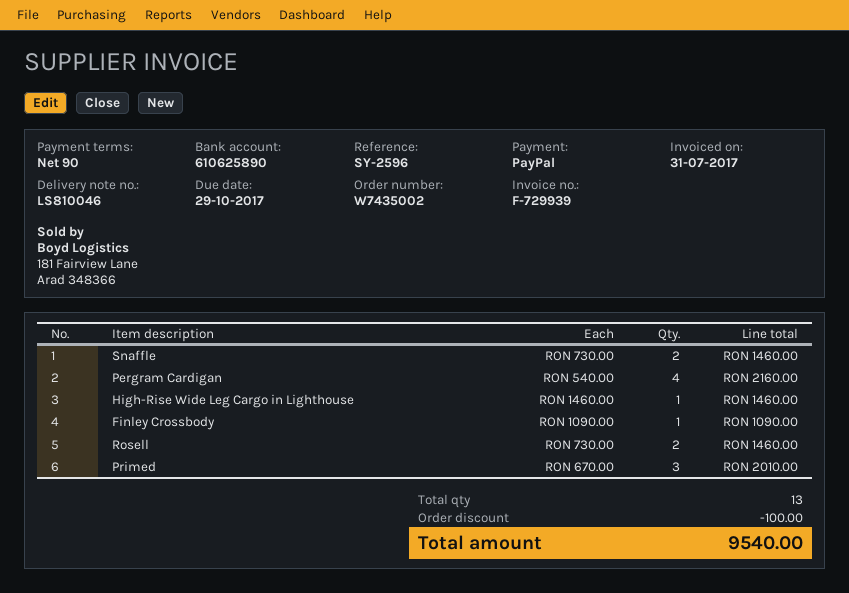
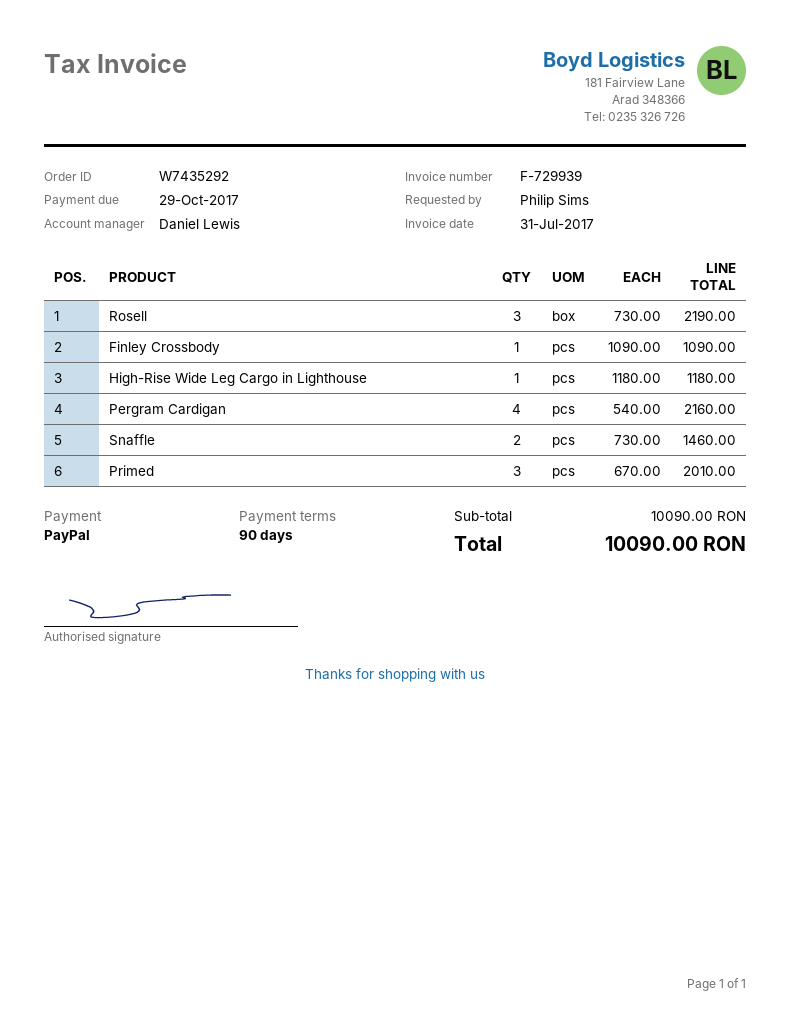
order number: W7435002 -> W7435292
High-Rise Wide Leg Cargo in Lighthouse: 1 x 1460.00 = 1460.00 -> 1 x 1180.00 = 1180.00
Rosell: 2 x 730.00 = 1460.00 -> 3 x 730.00 = 2190.00
discount: 100.00 -> none
total: 9540.00 -> 10090.00

